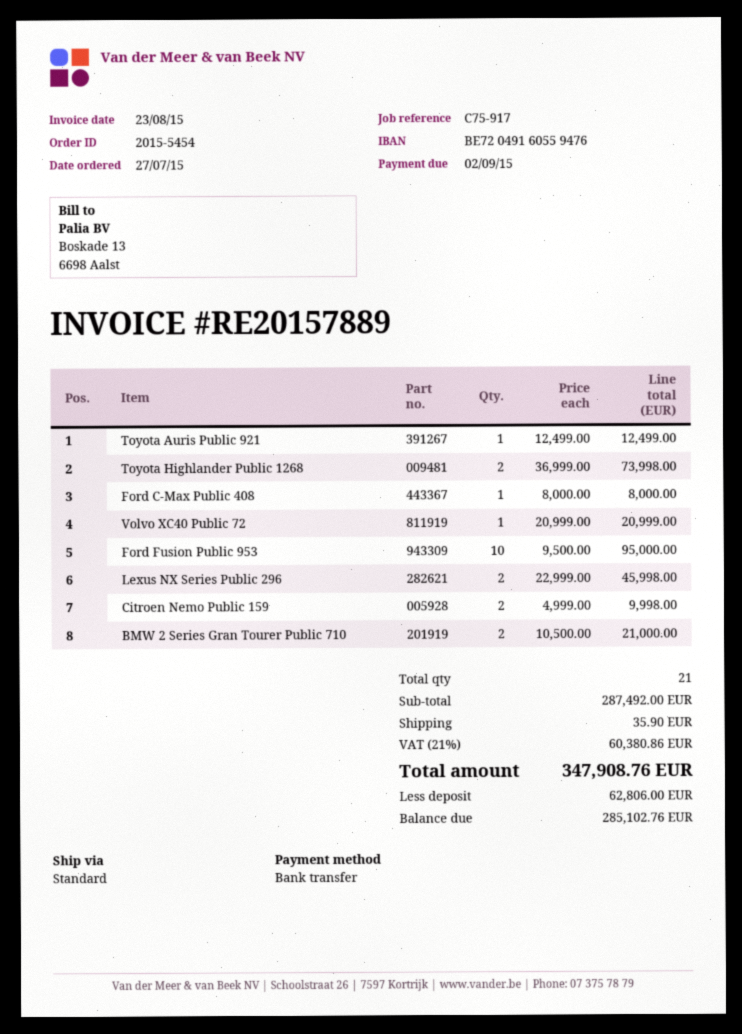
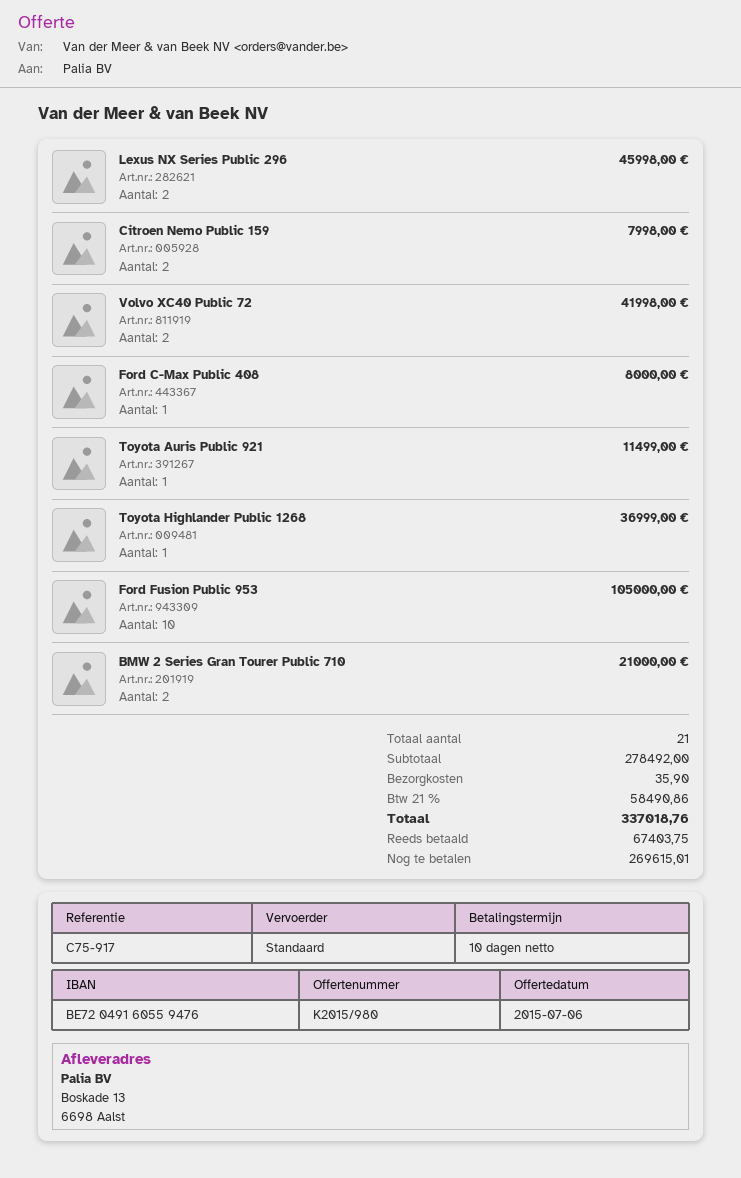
Toyota Auris Public 921: 1 for 12499.00 -> 1 for 11499.00
Toyota Highlander Public 1268: 2 for 73998.00 -> 1 for 36999.00
Volvo XC40 Public 72: 1 for 20999.00 -> 2 for 41998.00
Ford Fusion Public 953: 10 for 95000.00 -> 10 for 105000.00
Citroen Nemo Public 159: 2 for 9998.00 -> 2 for 7998.00
subtotal: 287492.00 -> 278492.00
tax: 21% = 60380.86 -> 21% = 58490.86
total: 347908.76 -> 337018.76
deposit: 62806.00 -> 67403.75
balance: 285102.76 -> 269615.01

